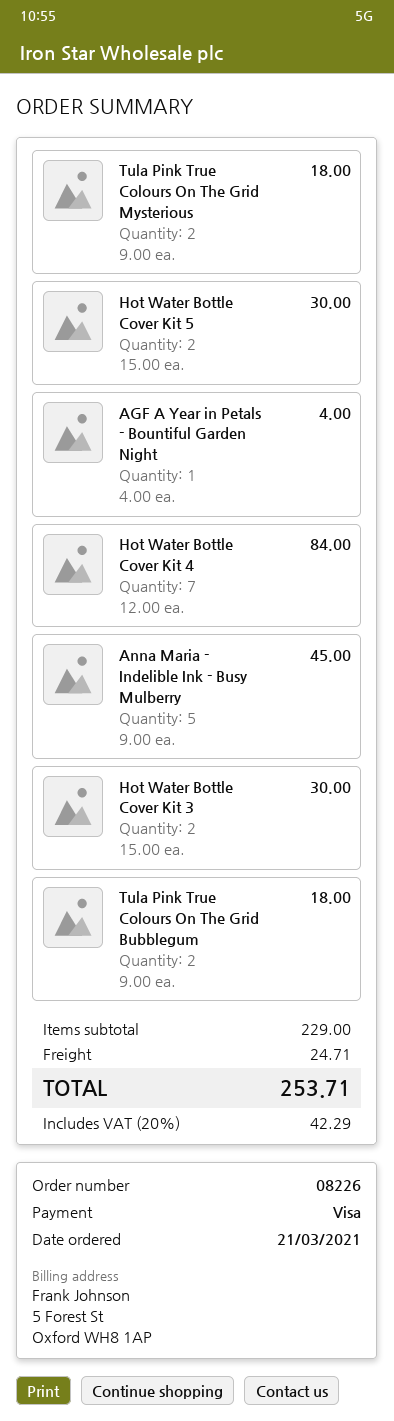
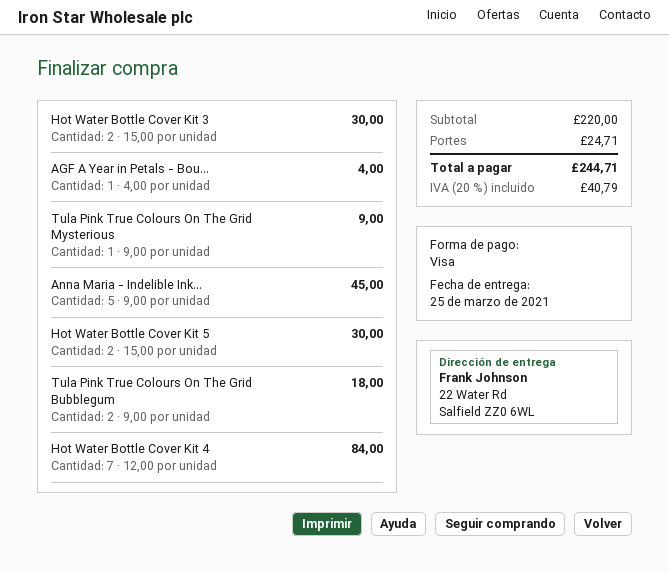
Tula Pink True Colours On The Grid Mysterious: 2 x 9.00 = 18.00 -> 1 x 9.00 = 9.00
subtotal: 229.00 -> 220.00
tax: 20% = 42.29 -> 20% = 40.79
total: 253.71 -> 244.71

